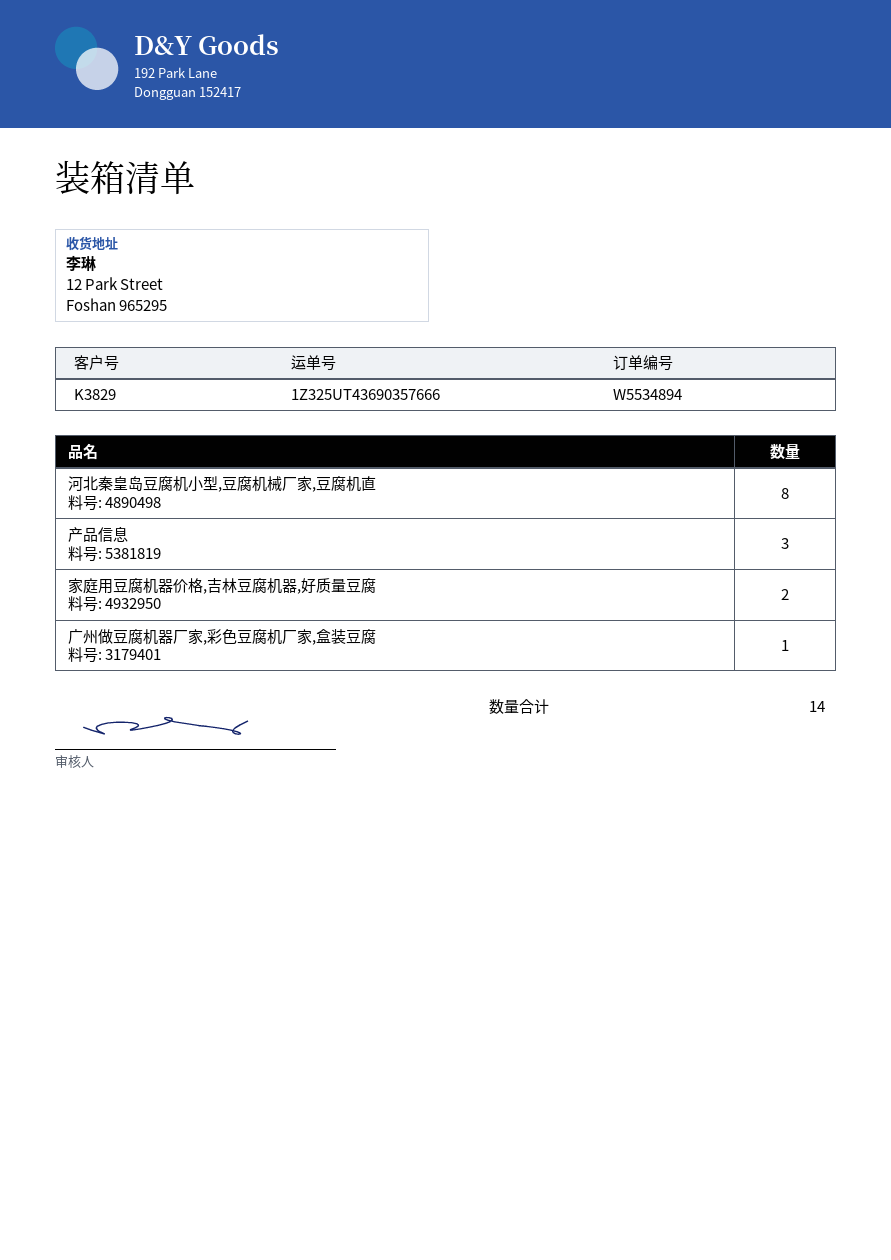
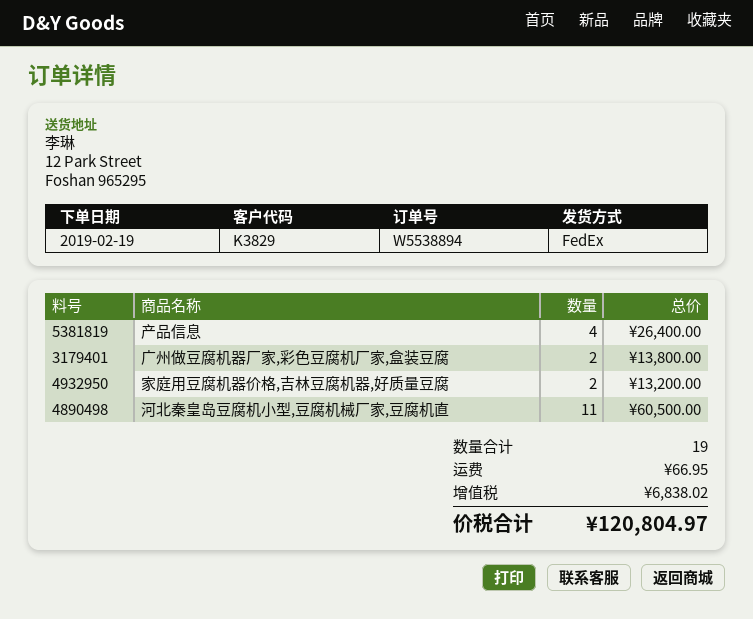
order number: W5534894 -> W5538894
河北秦皇岛豆腐机小型,豆腐机械厂家,豆腐机直: 8 -> 11
产品信息: 3 -> 4
广州做豆腐机器厂家,彩色豆腐机厂家,盒装豆腐: 1 -> 2
total quantity: 14 -> 19

